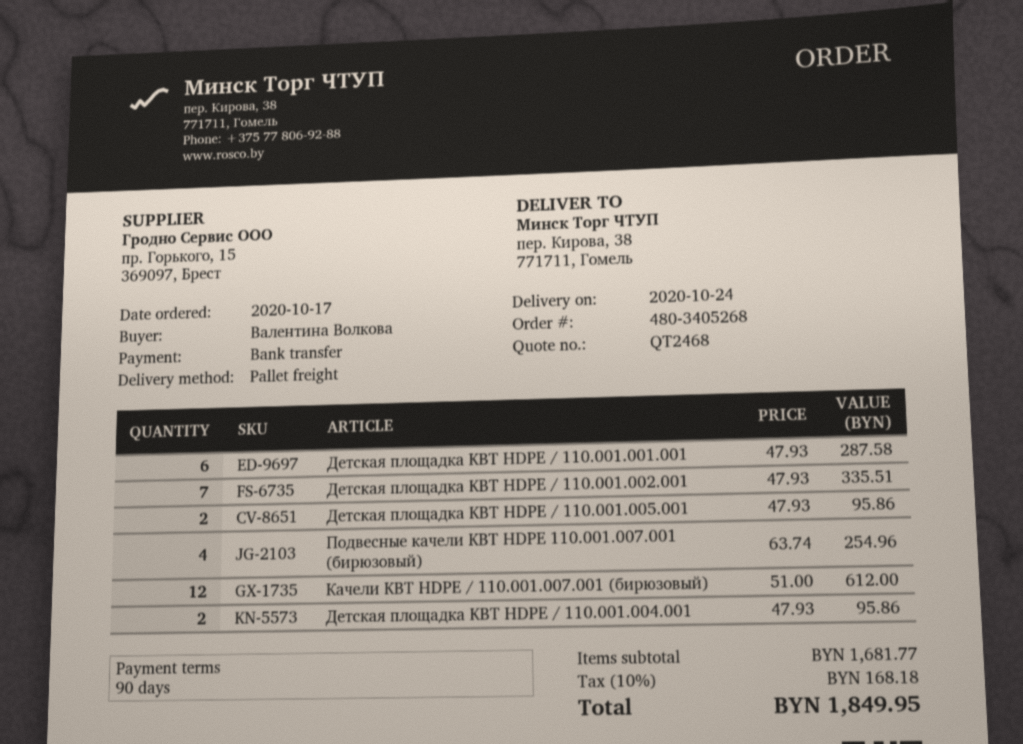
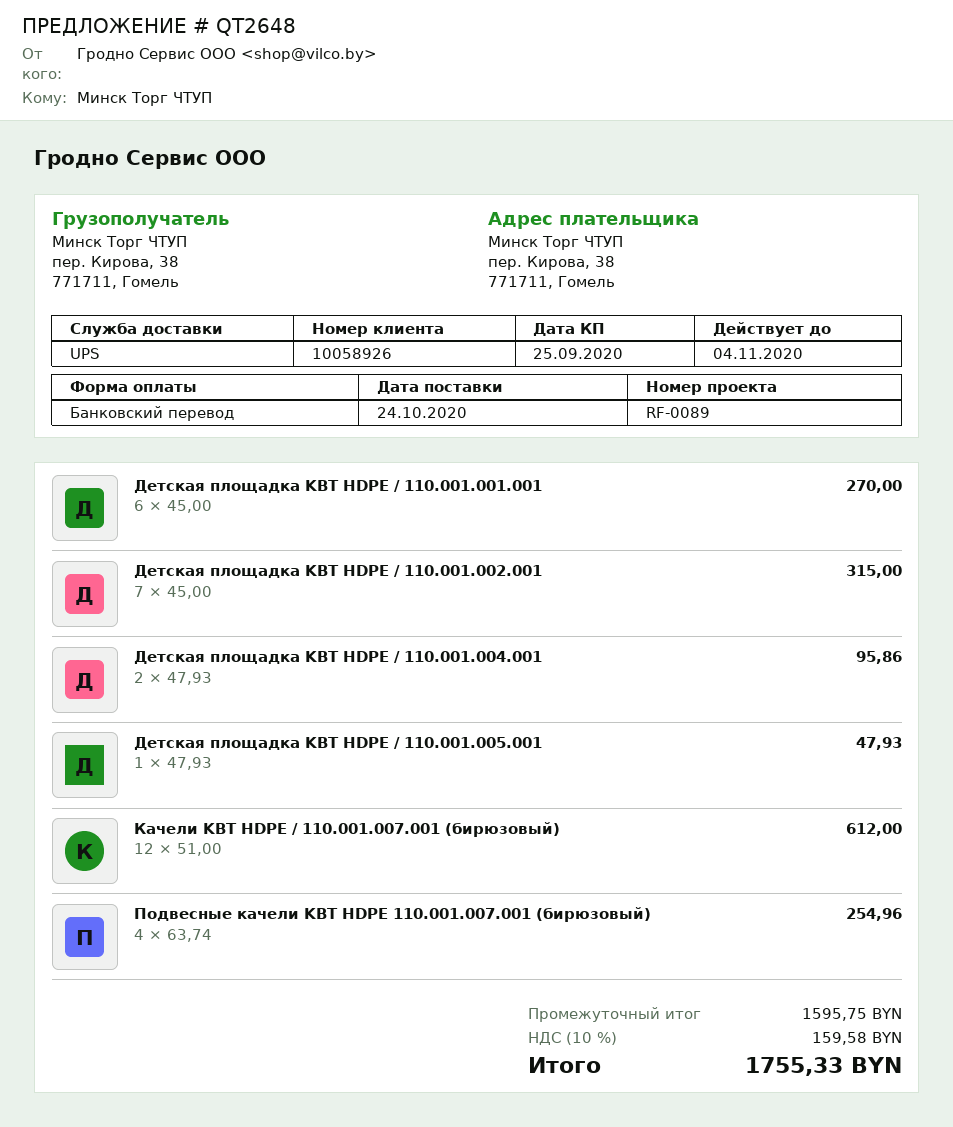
quote number: QT2468 -> QT2648
shipping method: pallet freight -> UPS
Детская площадка KBT HDPE / 110.001.001.001: 6 x 47.93 = 287.58 -> 6 x 45.00 = 270.00
Детская площадка KBT HDPE / 110.001.002.001: 7 x 47.93 = 335.51 -> 7 x 45.00 = 315.00
Детская площадка KBT HDPE / 110.001.005.001: 2 x 47.93 = 95.86 -> 1 x 47.93 = 47.93
subtotal: 1681.77 -> 1595.75
tax: 10% = 168.18 -> 10% = 159.58
total: 1849.95 -> 1755.33

